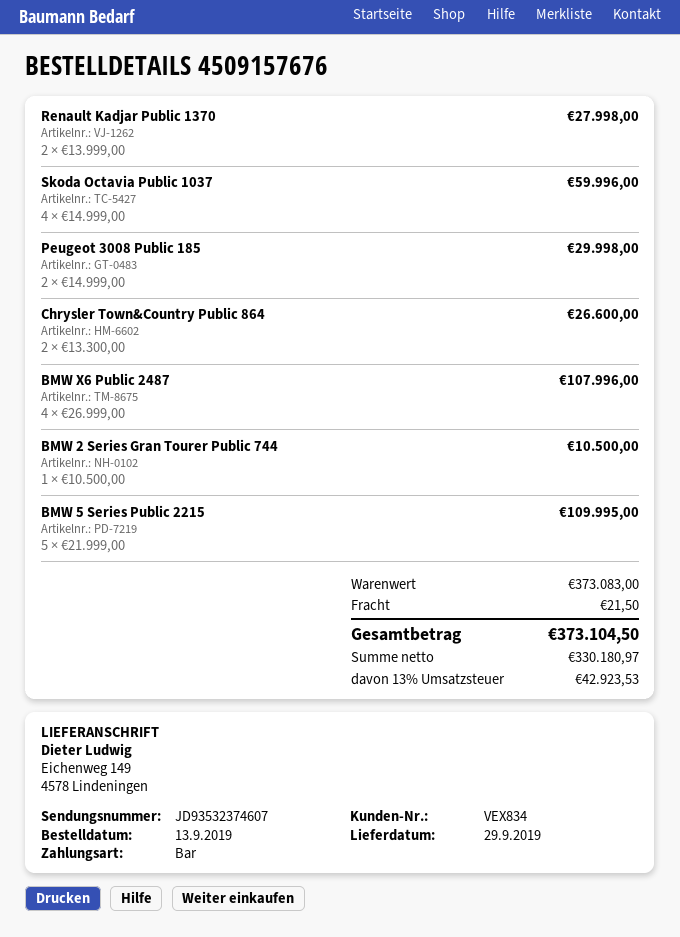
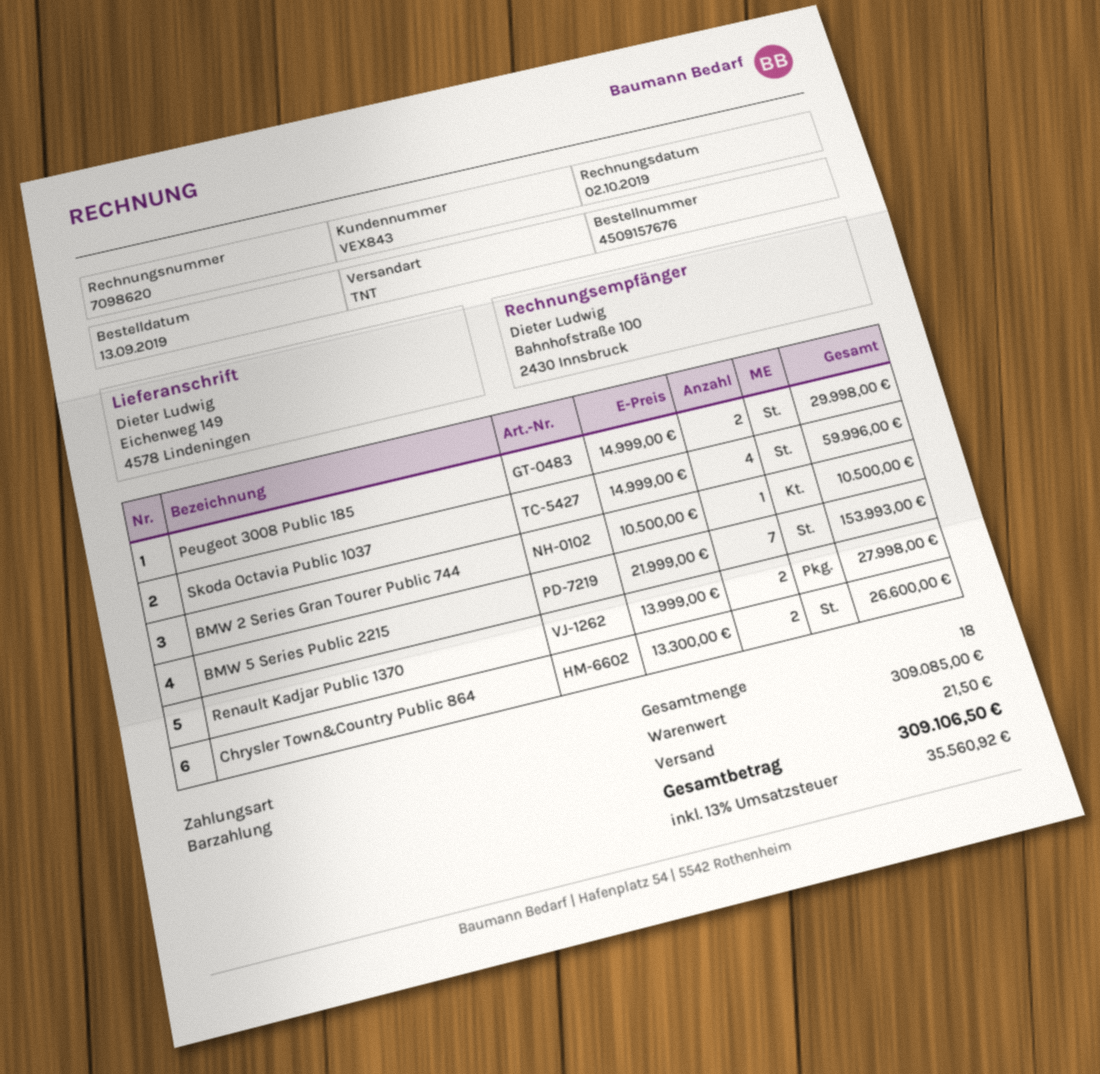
customer number: VEX834 -> VEX843
BMW X6 Public 2487: 4 x 26999.00 = 107996.00 -> none
BMW 5 Series Public 2215: 5 x 21999.00 = 109995.00 -> 7 x 21999.00 = 153993.00
subtotal: 373083.00 -> 309085.00
tax: 13% = 42923.53 -> 13% = 35560.92
total: 373104.50 -> 309106.50

